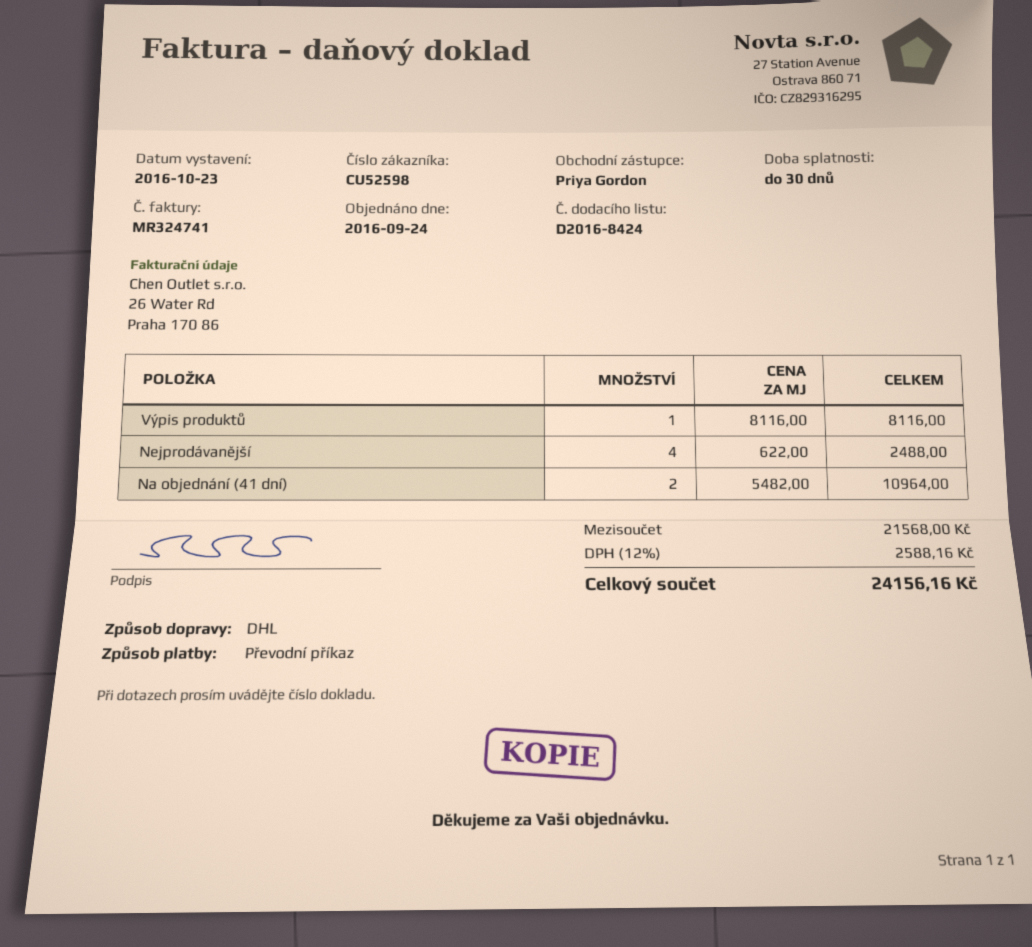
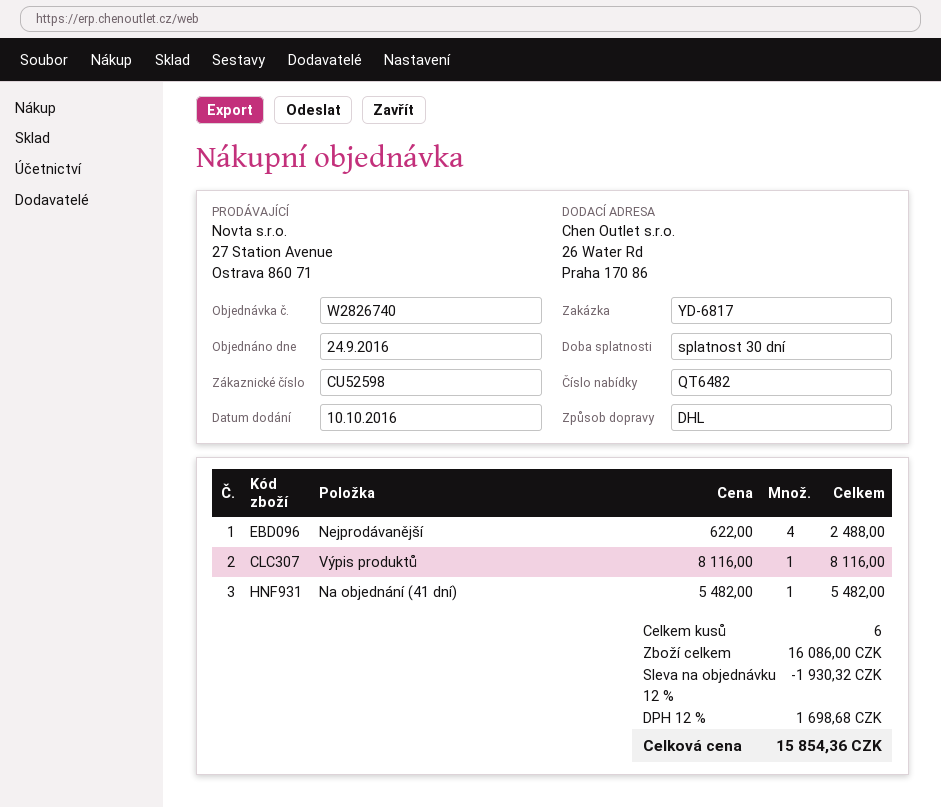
Na objednání (41 dní): 2 x 5482.00 = 10964.00 -> 1 x 5482.00 = 5482.00
subtotal: 21568.00 -> 16086.00
discount: none -> 12% = 1930.32
tax: 12% = 2588.16 -> 12% = 1698.68
total: 24156.16 -> 15854.36

